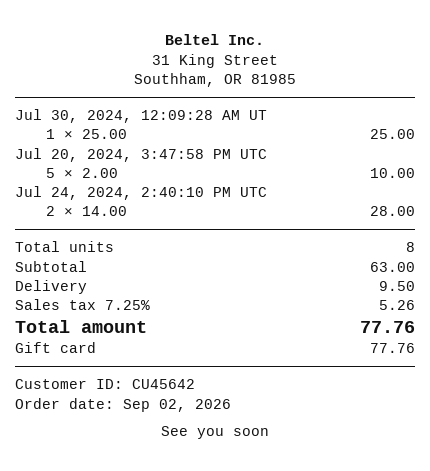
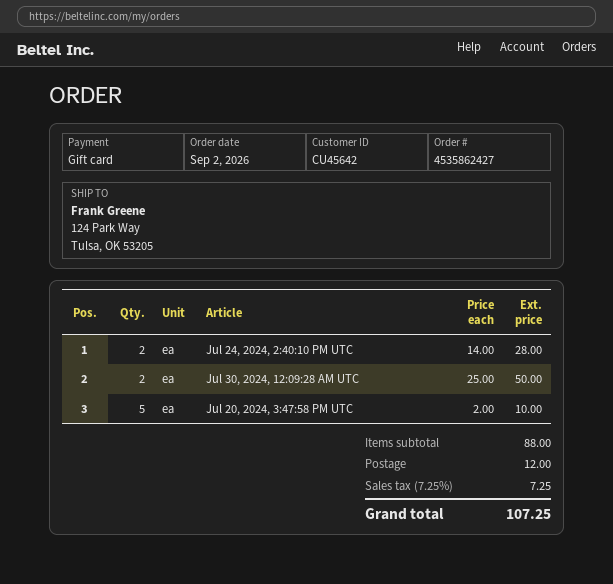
Jul 30, 2024, 12:09:28 AM UT: 1 x 25.00 = 25.00 -> 2 x 25.00 = 50.00
subtotal: 63.00 -> 88.00
shipping: 9.50 -> 12.00
tax: 7.25% = 5.26 -> 7.25% = 7.25
total: 77.76 -> 107.25

